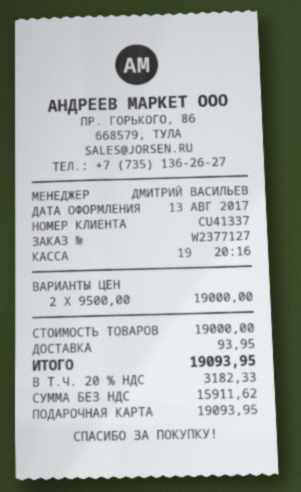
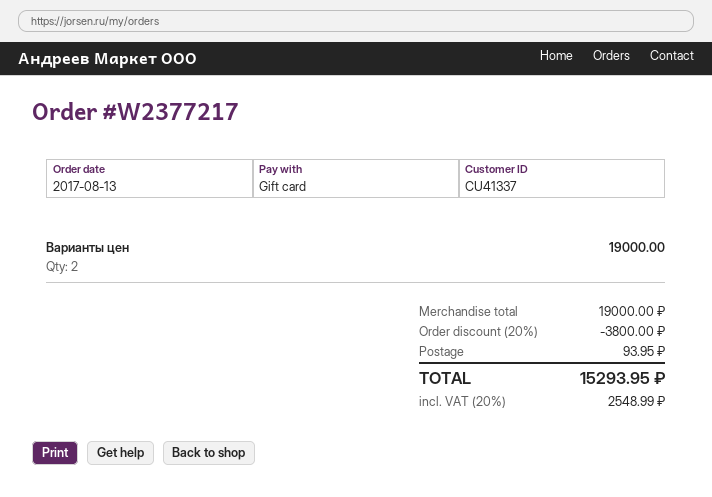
order number: W2377127 -> W2377217
discount: none -> 20% = 3800.00
tax: 20% = 3182.33 -> 20% = 2548.99
total: 19093.95 -> 15293.95

